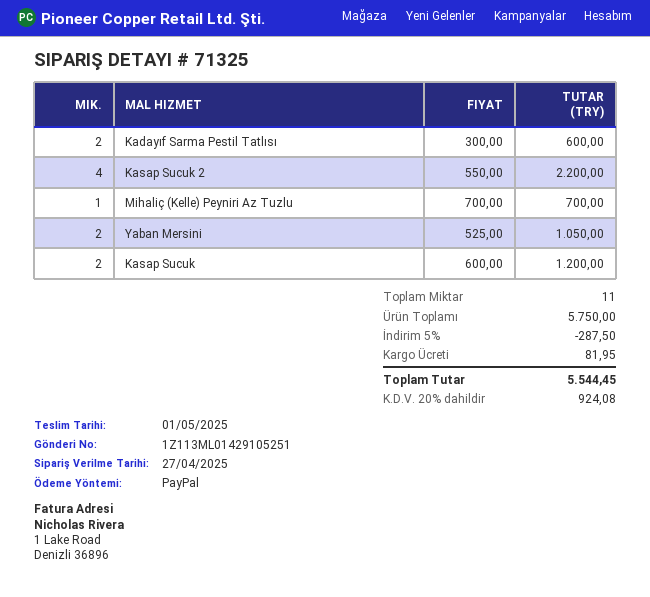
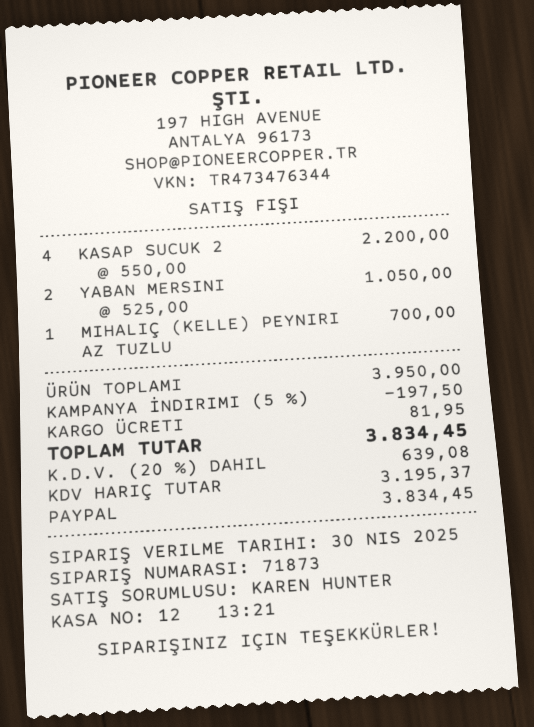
order number: 71325 -> 71873
order date: 2025-04-27 -> 2025-04-30
Kadayıf Sarma Pestil Tatlısı: 2 x 300.00 = 600.00 -> none
Kasap Sucuk: 2 x 600.00 = 1200.00 -> none
subtotal: 5750.00 -> 3950.00
discount: 5% = 287.50 -> 5% = 197.50
tax: 20% = 924.08 -> 20% = 639.08
total: 5544.45 -> 3834.45

